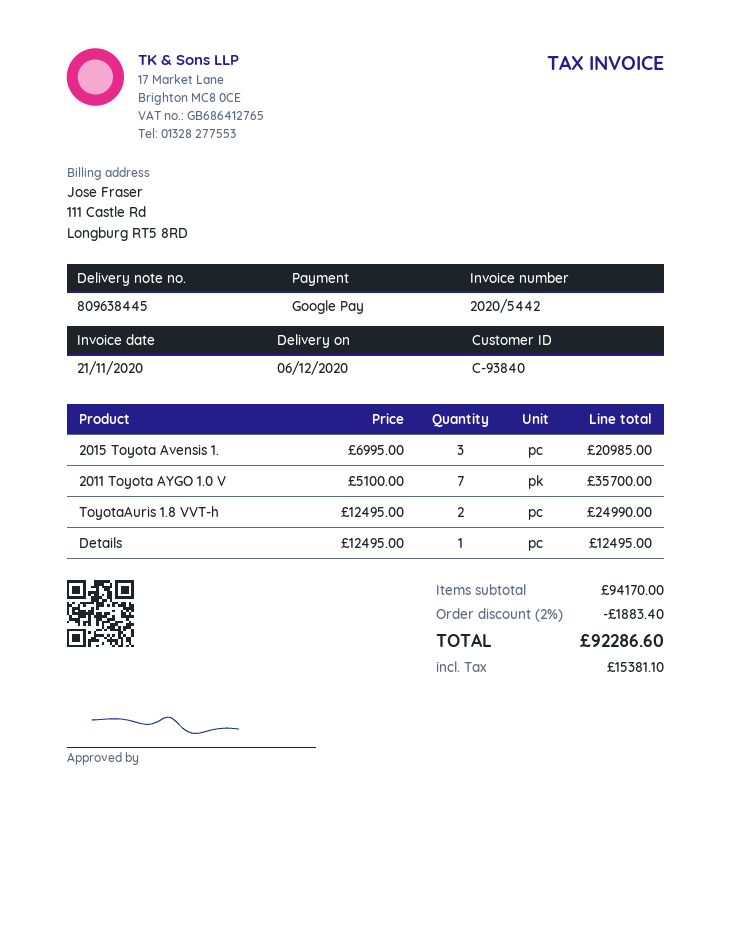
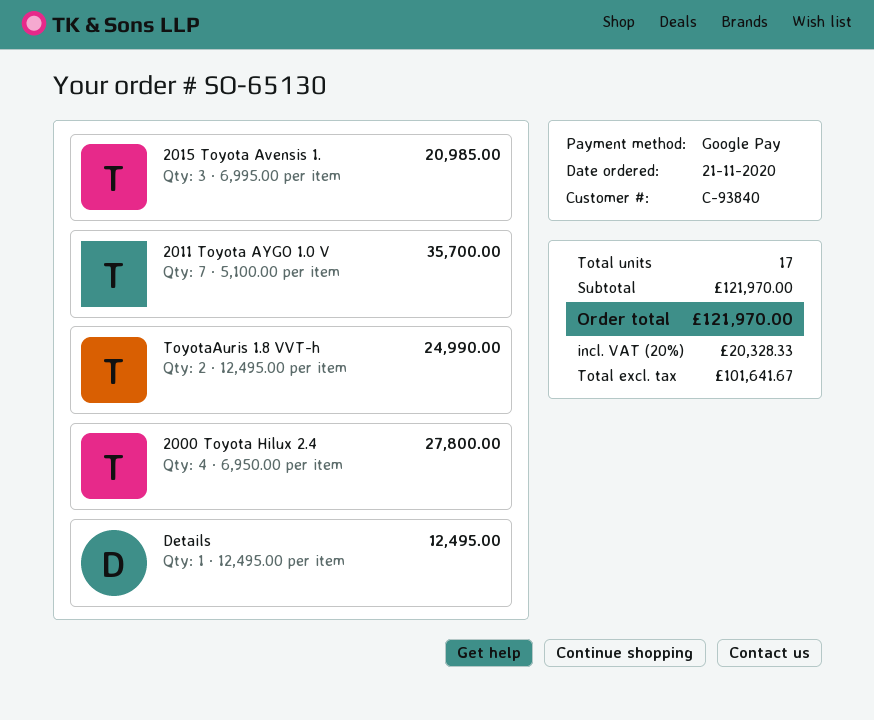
2000 Toyota Hilux 2.4: none -> 4 x 6950.00 = 27800.00
subtotal: 94170.00 -> 121970.00
discount: 2% = 1883.40 -> none
tax: 15381.10 -> 20328.33
total: 92286.60 -> 121970.00

